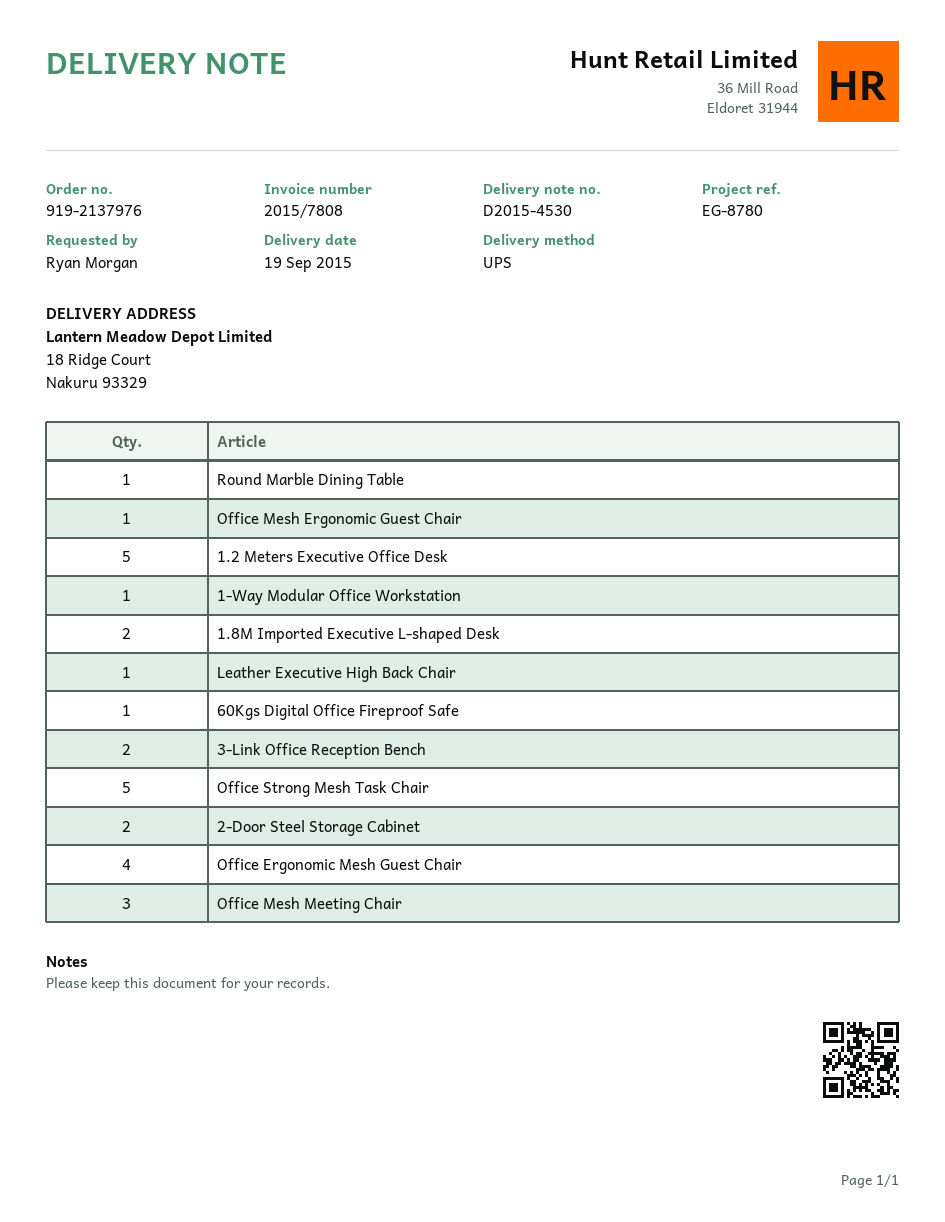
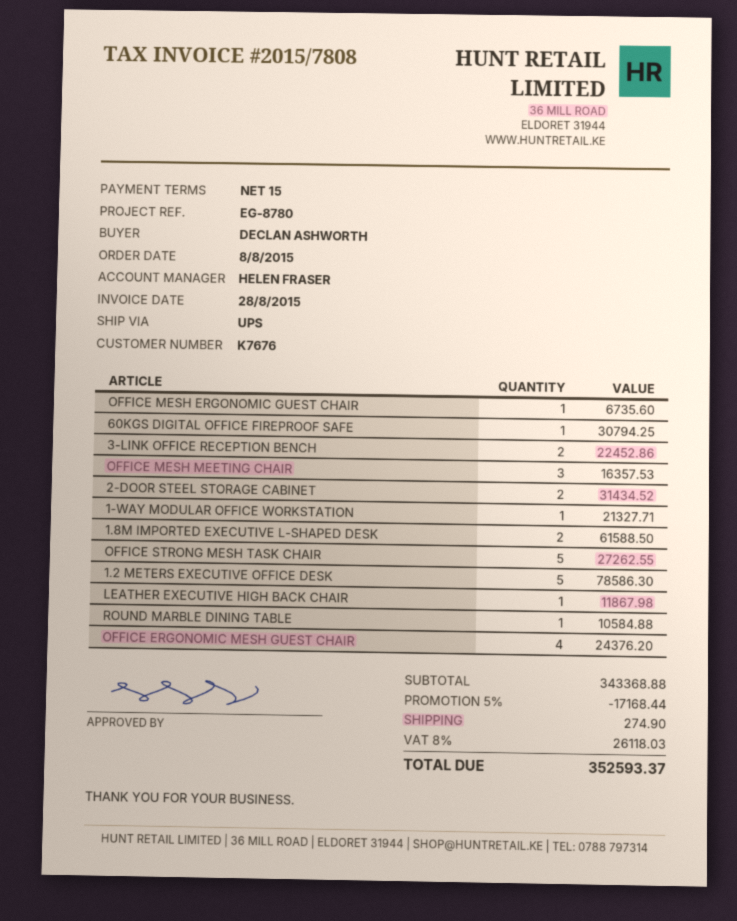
ordered by: Ryan Morgan -> DECLAN ASHWORTH

